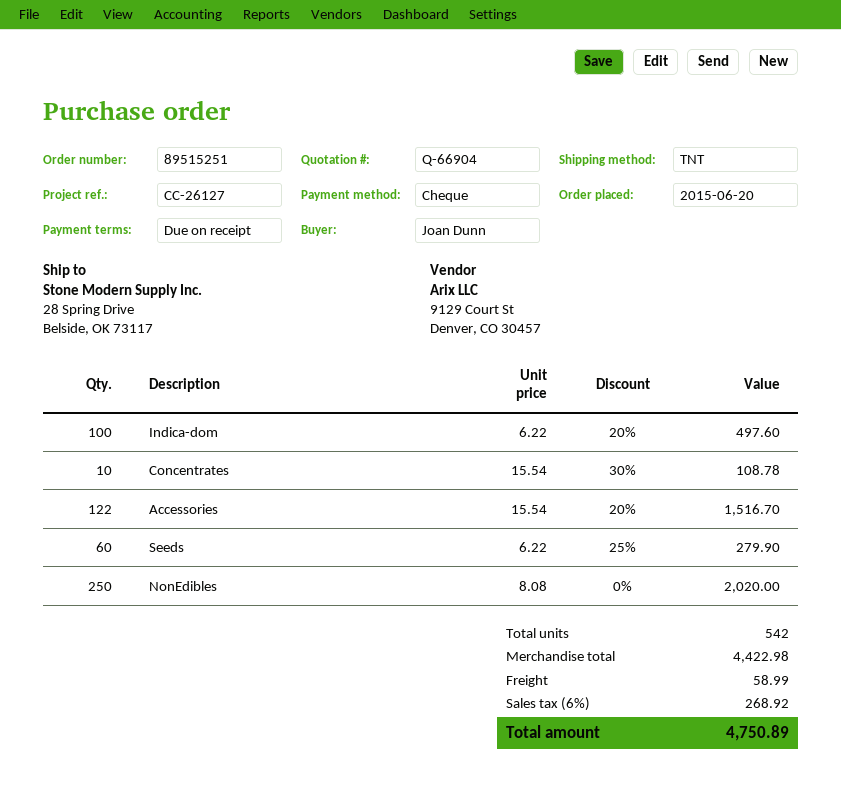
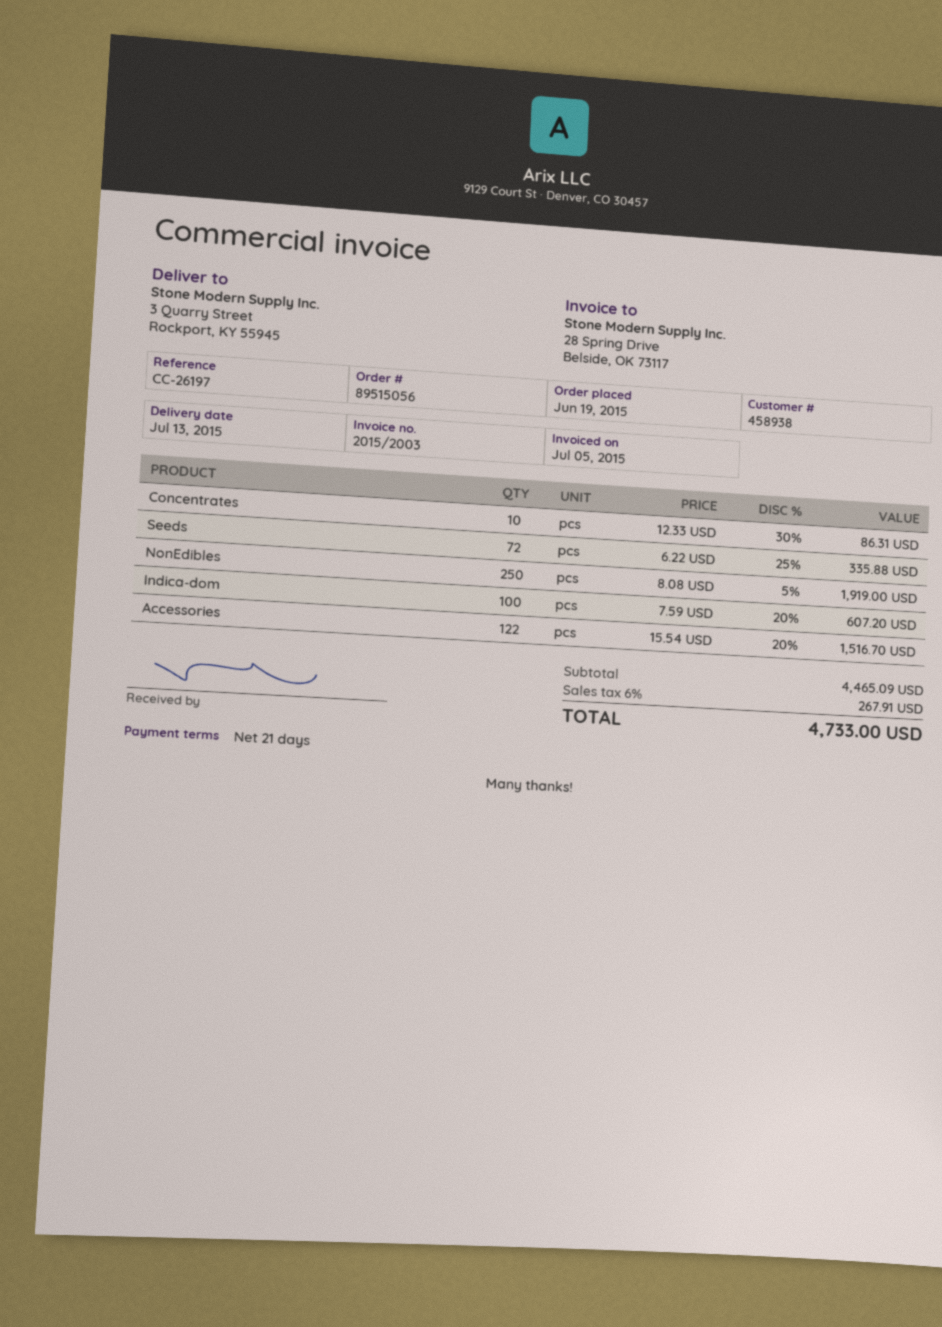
order number: 89515251 -> 89515056
order date: 2015-06-20 -> 2015-06-19
payment terms: on receipt -> 21 days
reference: CC-26127 -> CC-26197
ship to: 28 Spring Drive, Belside, OK 73117 -> 3 Quarry Street, Rockport, KY 55945
Indica-dom: 100 x 6.22 - 20% = 497.60 -> 100 x 7.59 - 20% = 607.20
Concentrates: 10 x 15.54 - 30% = 108.78 -> 10 x 12.33 - 30% = 86.31
Seeds: 60 x 6.22 - 25% = 279.90 -> 72 x 6.22 - 25% = 335.88
NonEdibles: 250 x 8.08 = 2020.00 -> 250 x 8.08 - 5% = 1919.00
subtotal: 4422.98 -> 4465.09
shipping: 58.99 -> none
tax: 6% = 268.92 -> 6% = 267.91
total: 4750.89 -> 4733.00

